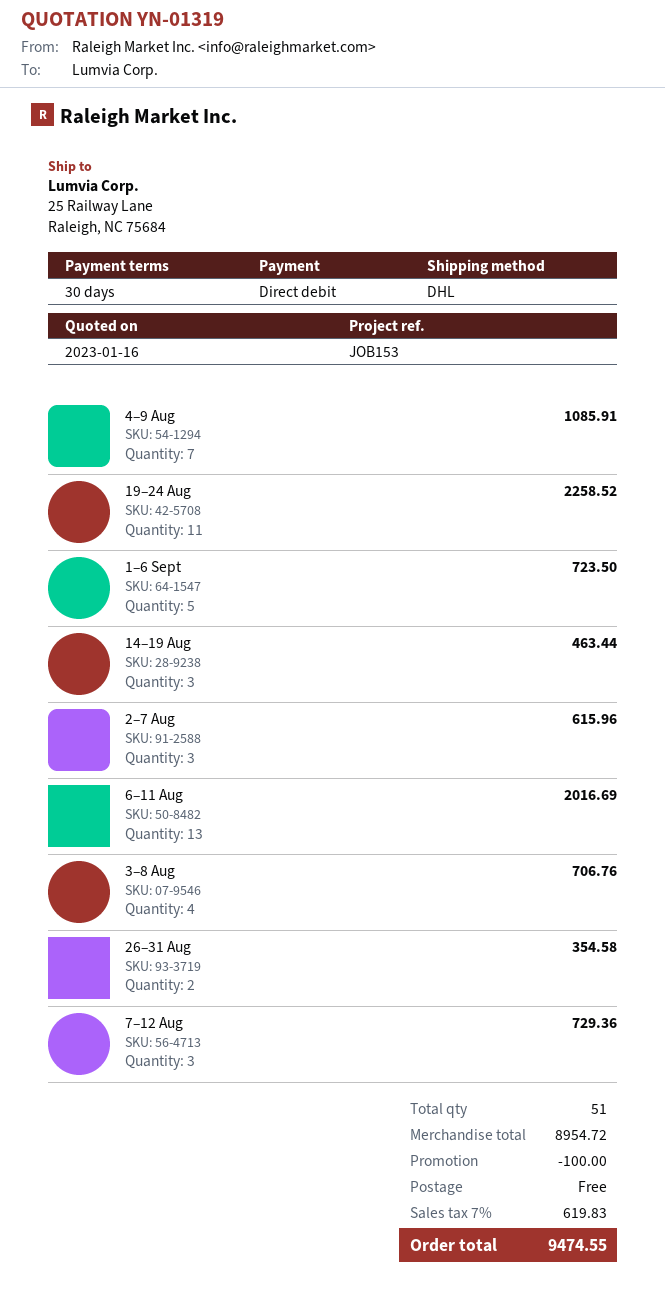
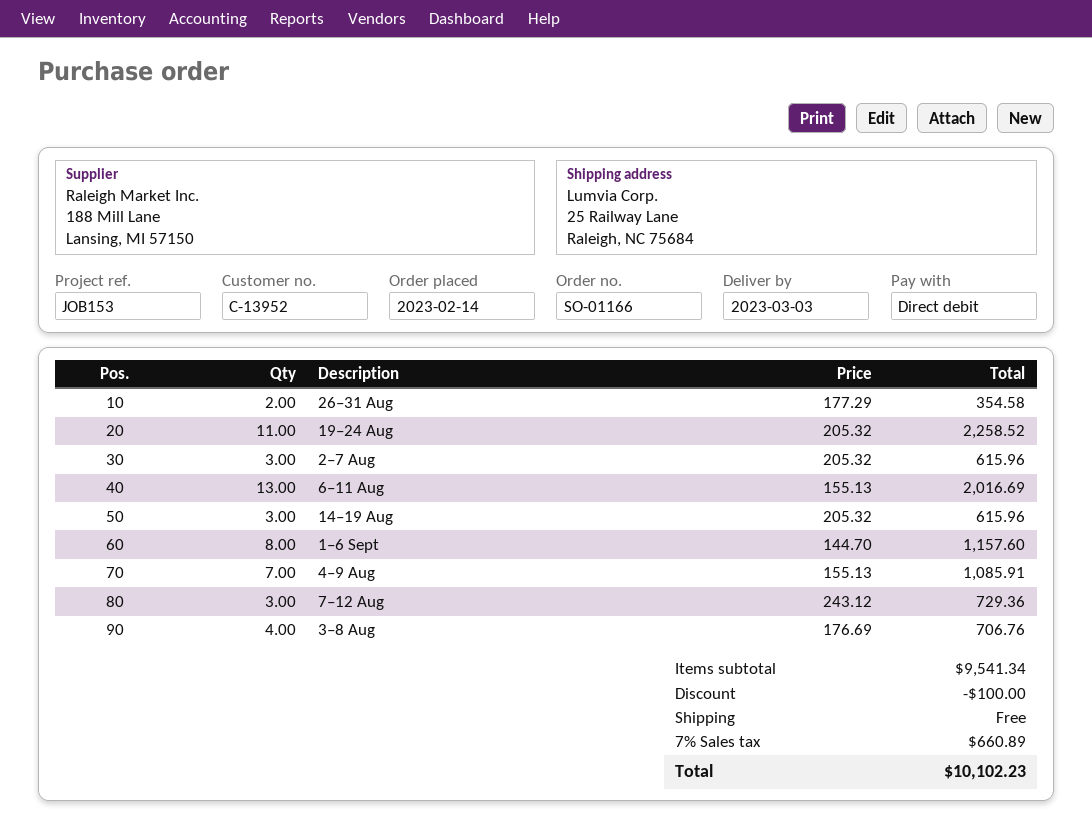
1–6 Sept: 5 for 723.50 -> 8 for 1157.60
14–19 Aug: 3 for 463.44 -> 3 for 615.96
subtotal: 8954.72 -> 9541.34
tax: 7% = 619.83 -> 7% = 660.89
total: 9474.55 -> 10102.23

